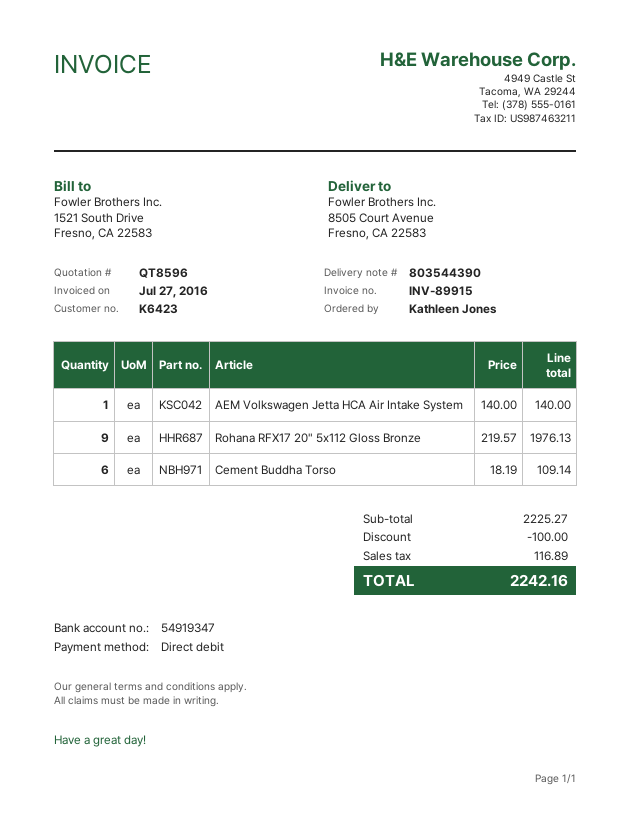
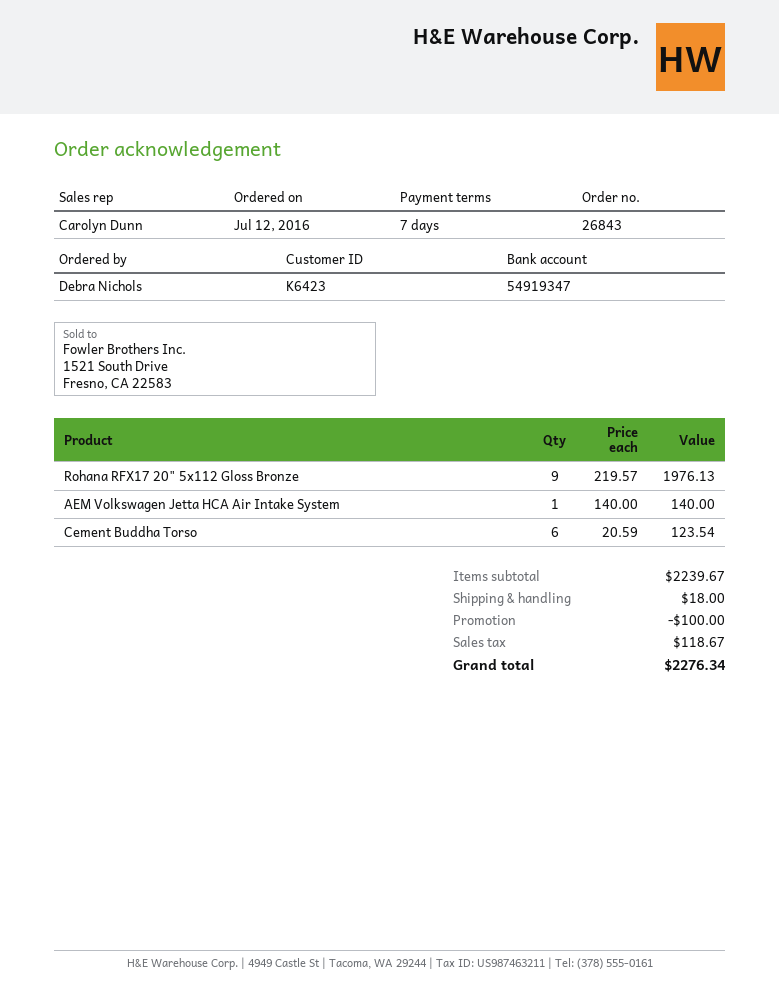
ordered by: Kathleen Jones -> Debra Nichols
Cement Buddha Torso: 6 x 18.19 = 109.14 -> 6 x 20.59 = 123.54
subtotal: 2225.27 -> 2239.67
shipping: none -> 18.00
tax: 116.89 -> 118.67
total: 2242.16 -> 2276.34

